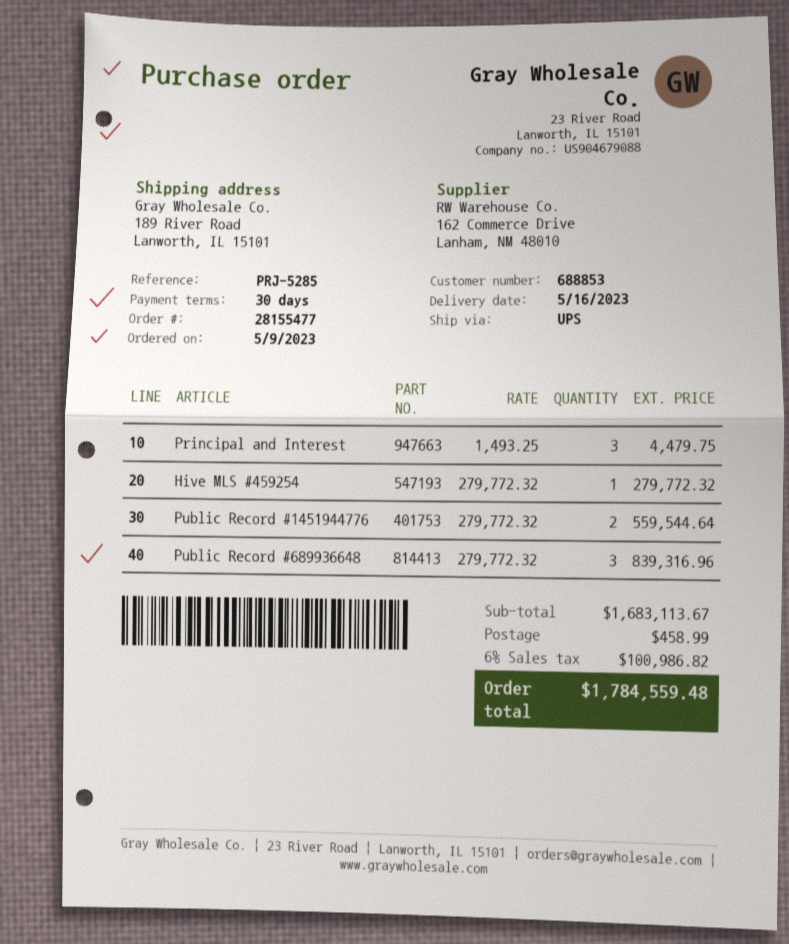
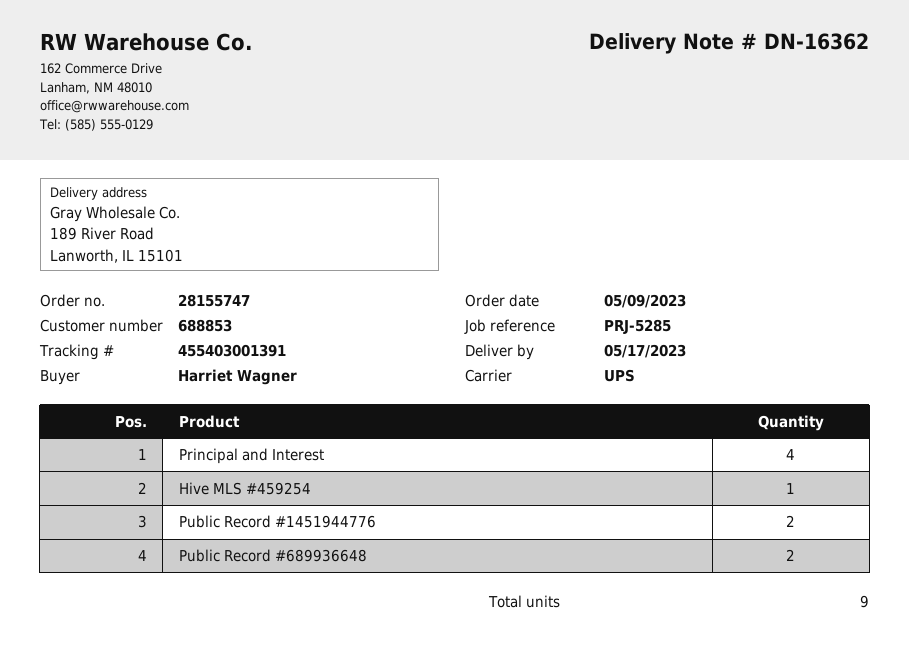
order number: 28155477 -> 28155747
delivery date: 2023-05-16 -> 2023-05-17
Principal and Interest: 3 -> 4
Public Record #689936648: 3 -> 2

